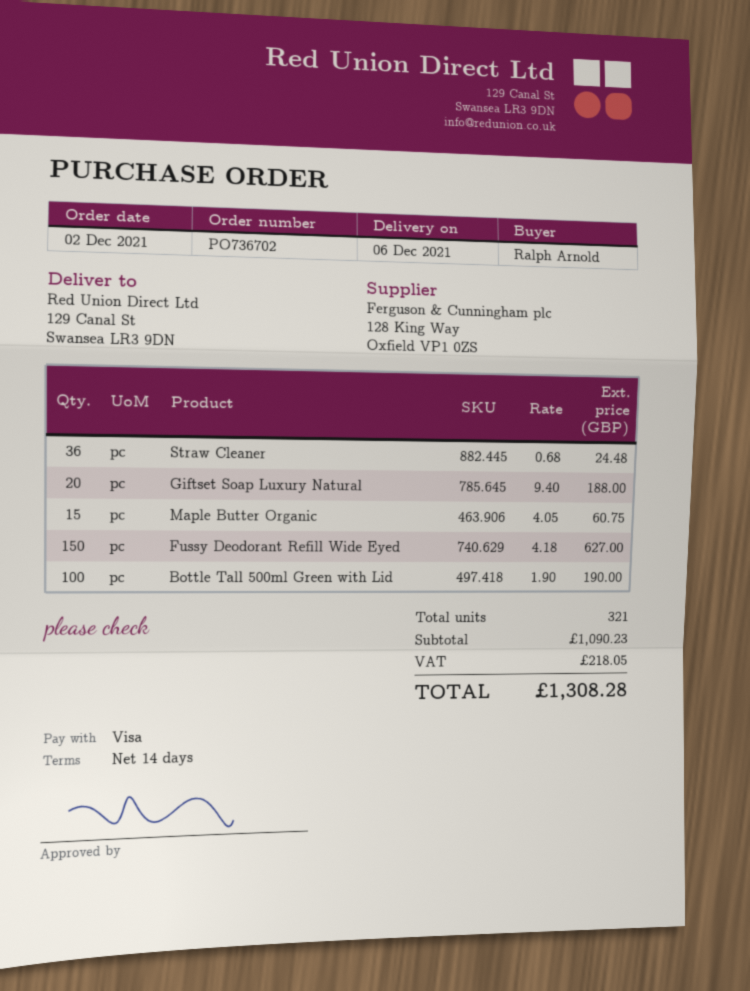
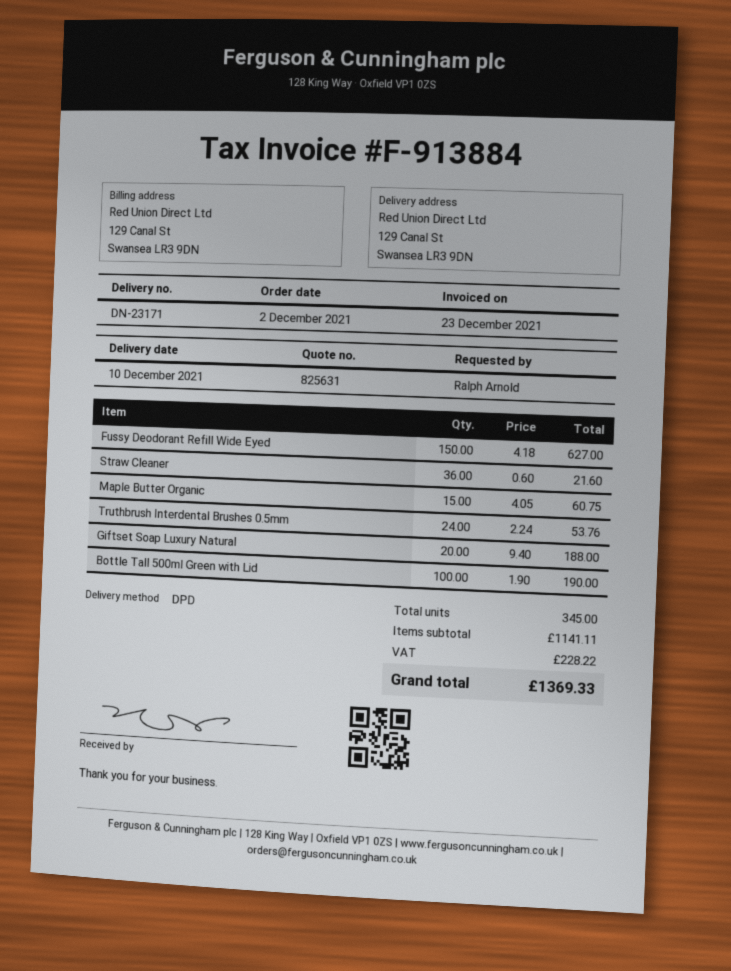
delivery date: 2021-12-06 -> 2021-12-10
Straw Cleaner: 36 x 0.68 = 24.48 -> 36 x 0.60 = 21.60
Truthbrush Interdental Brushes 0.5mm: none -> 24 x 2.24 = 53.76
total quantity: 321 -> 345
subtotal: 1090.23 -> 1141.11
tax: 218.05 -> 228.22
total: 1308.28 -> 1369.33

